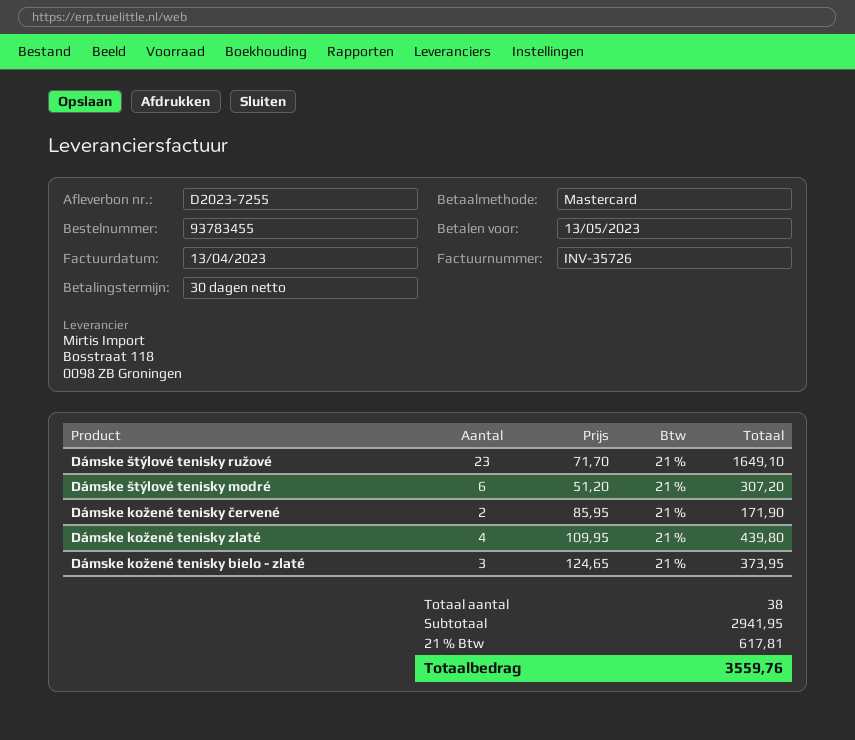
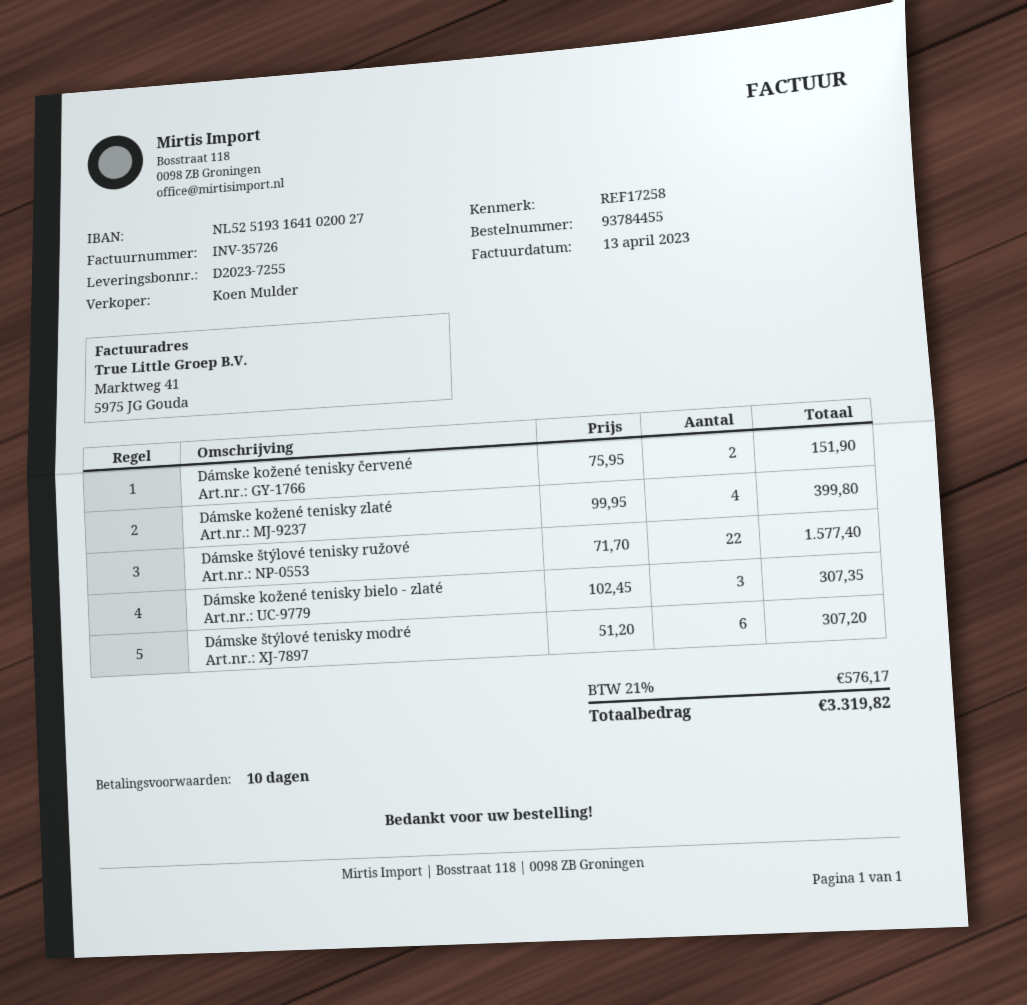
order number: 93783455 -> 93784455
payment terms: 30 days -> 10 days
Dámske štýlové tenisky ružové: 23 x 71.70 = 1649.10 -> 22 x 71.70 = 1577.40
Dámske kožené tenisky červené: 2 x 85.95 = 171.90 -> 2 x 75.95 = 151.90
Dámske kožené tenisky zlaté: 4 x 109.95 = 439.80 -> 4 x 99.95 = 399.80
Dámske kožené tenisky bielo - zlaté: 3 x 124.65 = 373.95 -> 3 x 102.45 = 307.35
tax: 21% = 617.81 -> 21% = 576.17
total: 3559.76 -> 3319.82

